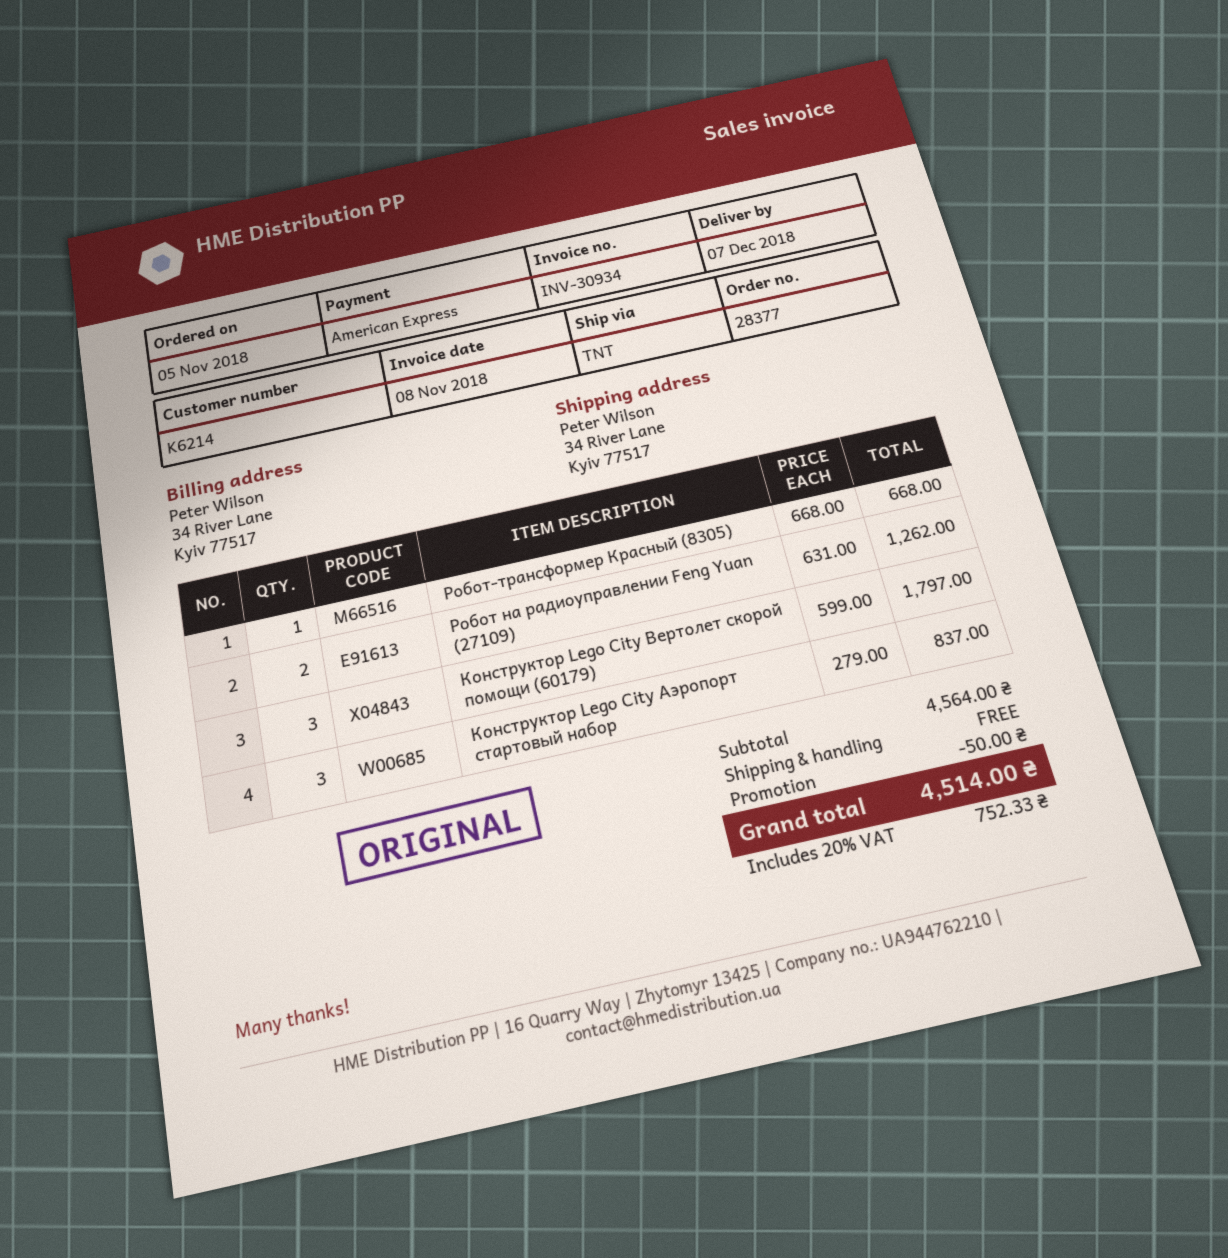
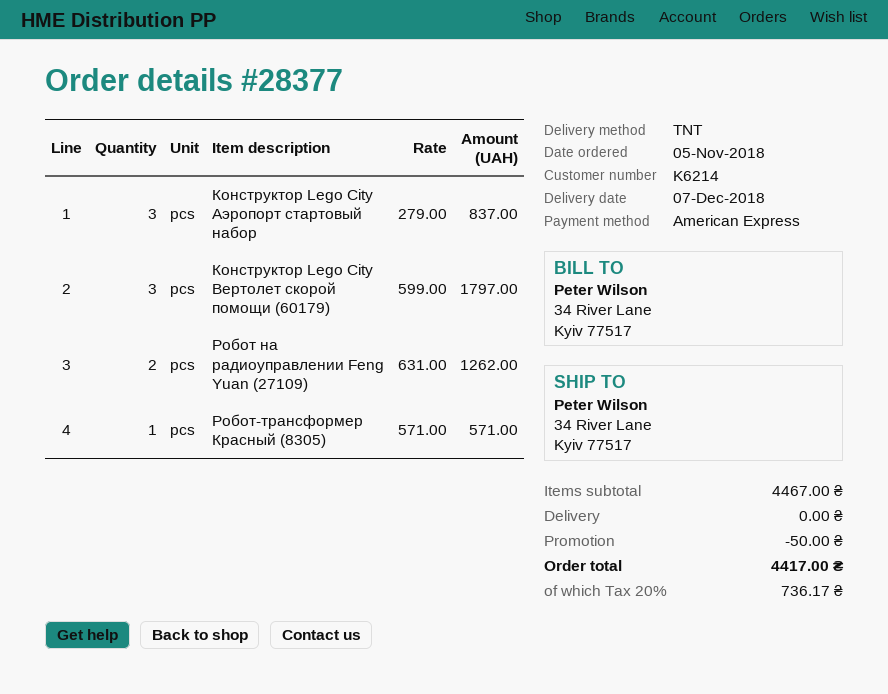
Робот-трансформер Красный (8305): 1 x 668.00 = 668.00 -> 1 x 571.00 = 571.00
subtotal: 4564.00 -> 4467.00
tax: 20% = 752.33 -> 20% = 736.17
total: 4514.00 -> 4417.00

